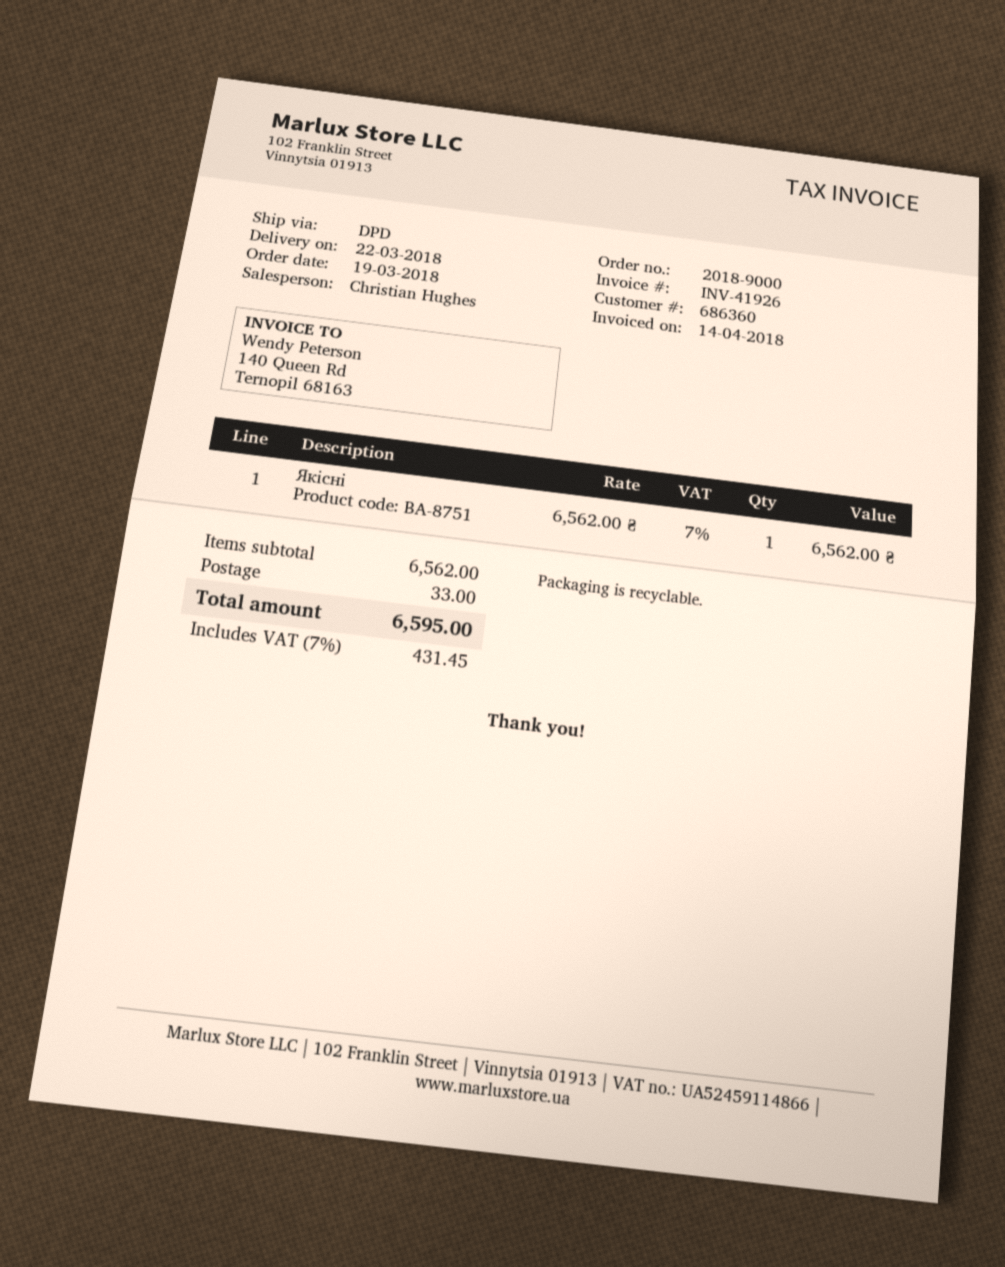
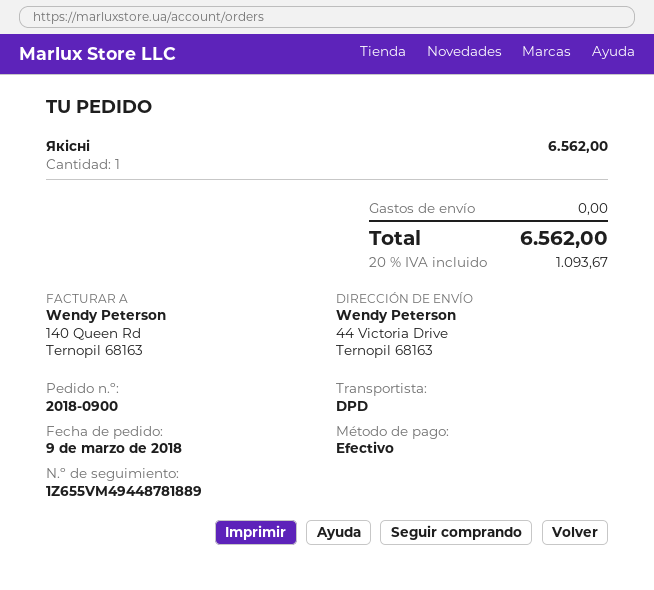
order number: 2018-9000 -> 2018-0900
order date: 2018-03-19 -> 2018-03-09
shipping: 33.00 -> 0.00
tax: 7% = 431.45 -> 20% = 1093.67
total: 6595.00 -> 6562.00

